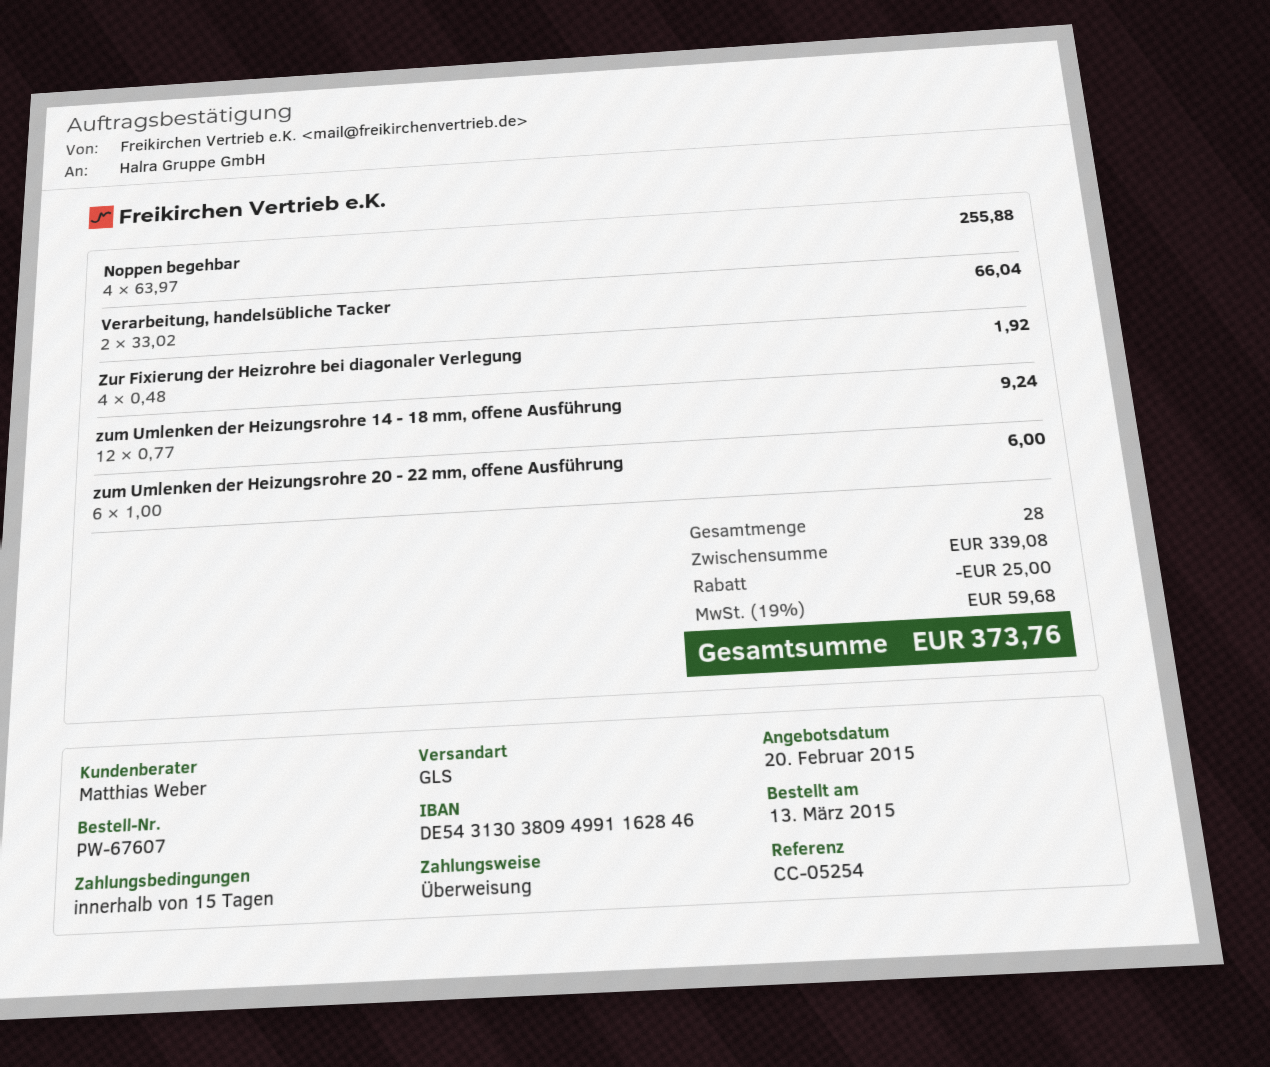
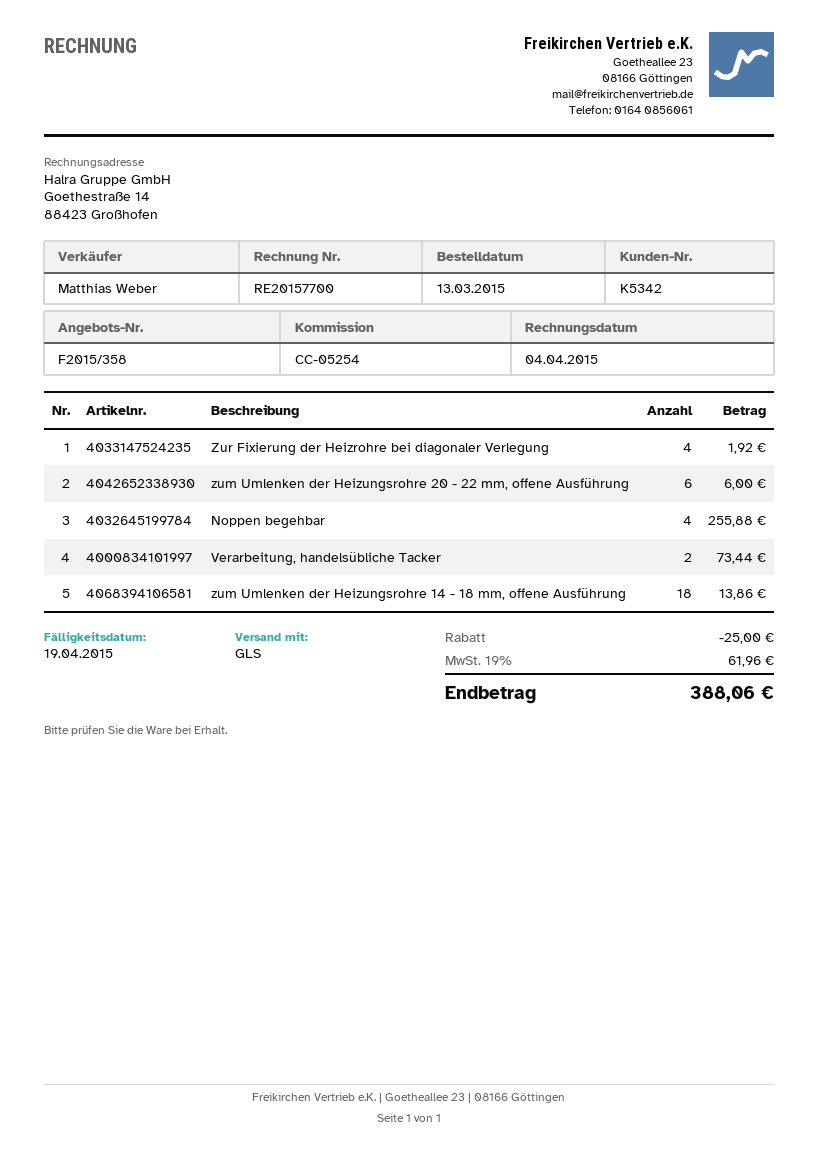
Verarbeitung, handelsübliche Tacker: 2 for 66.04 -> 2 for 73.44
zum Umlenken der Heizungsrohre 14 - 18 mm, offene Ausführung: 12 for 9.24 -> 18 for 13.86
tax: 19% = 59.68 -> 19% = 61.96
total: 373.76 -> 388.06

